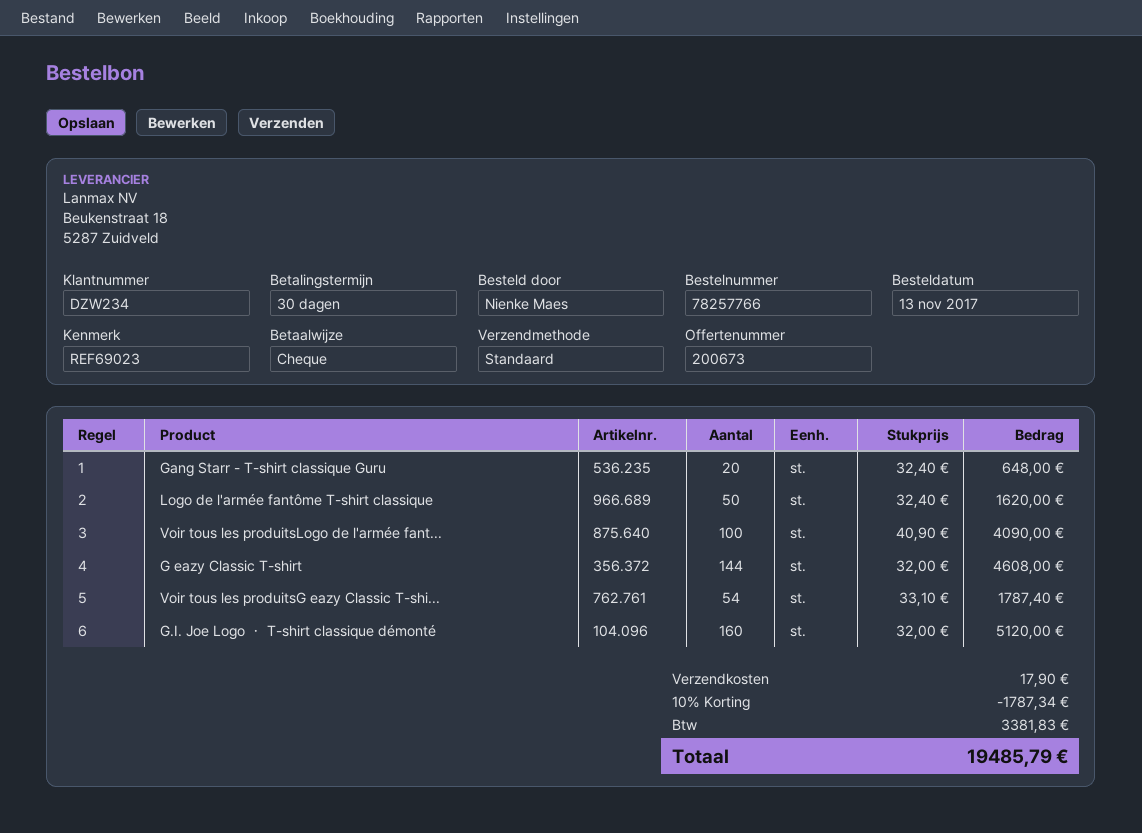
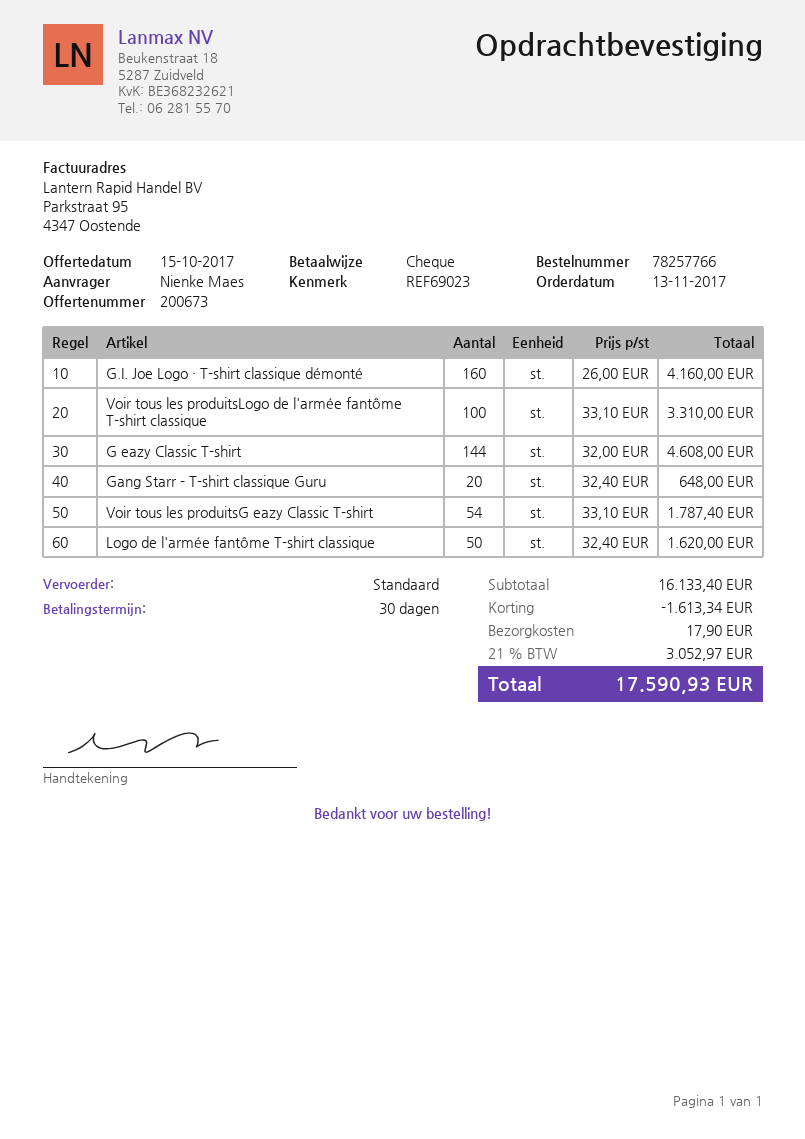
Voir tous les produitsLogo de l'armée fant...: 100 x 40.90 = 4090.00 -> 100 x 33.10 = 3310.00
G.I. Joe Logo ・ T-shirt classique démonté: 160 x 32.00 = 5120.00 -> 160 x 26.00 = 4160.00
discount: 1787.34 -> 1613.34
tax: 3381.83 -> 3052.97
total: 19485.79 -> 17590.93

